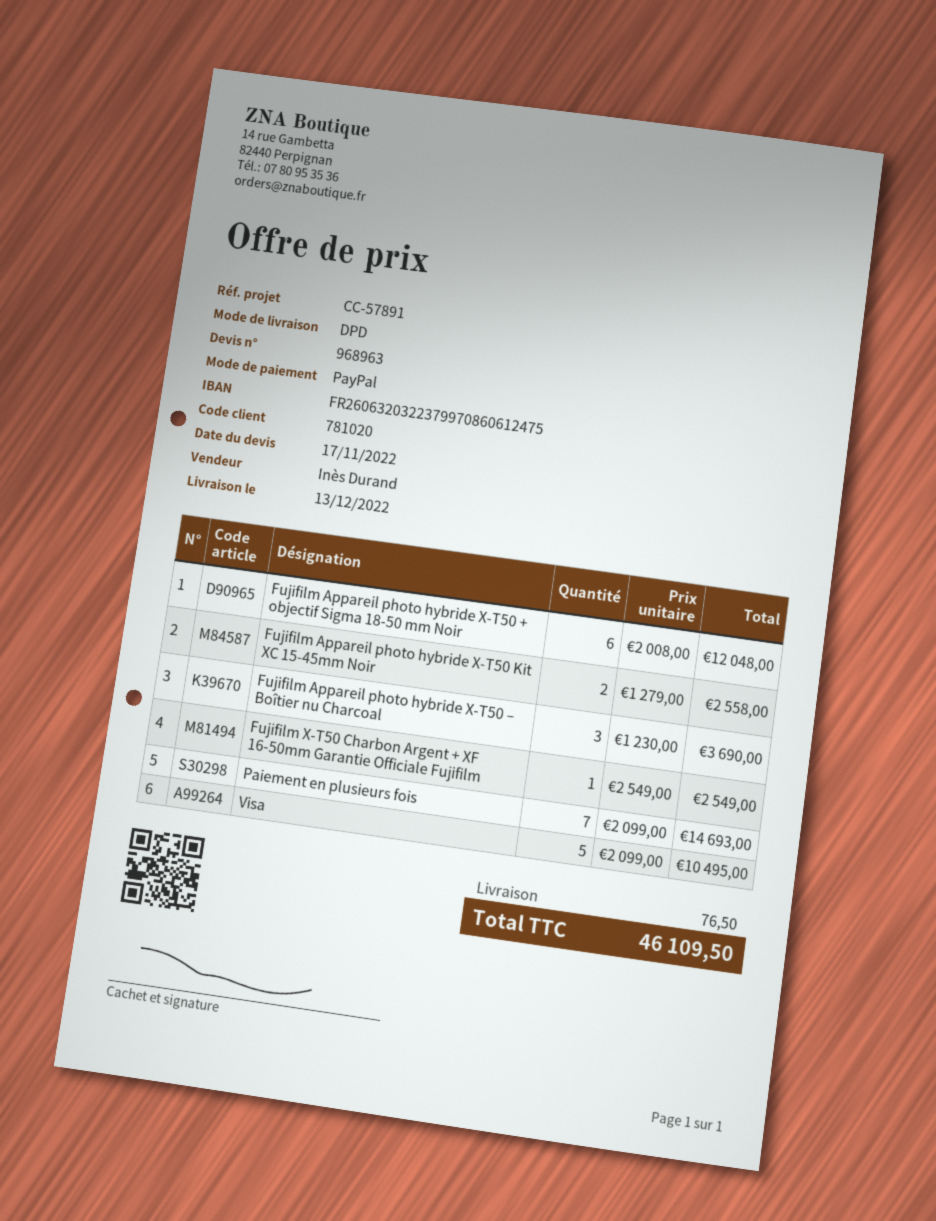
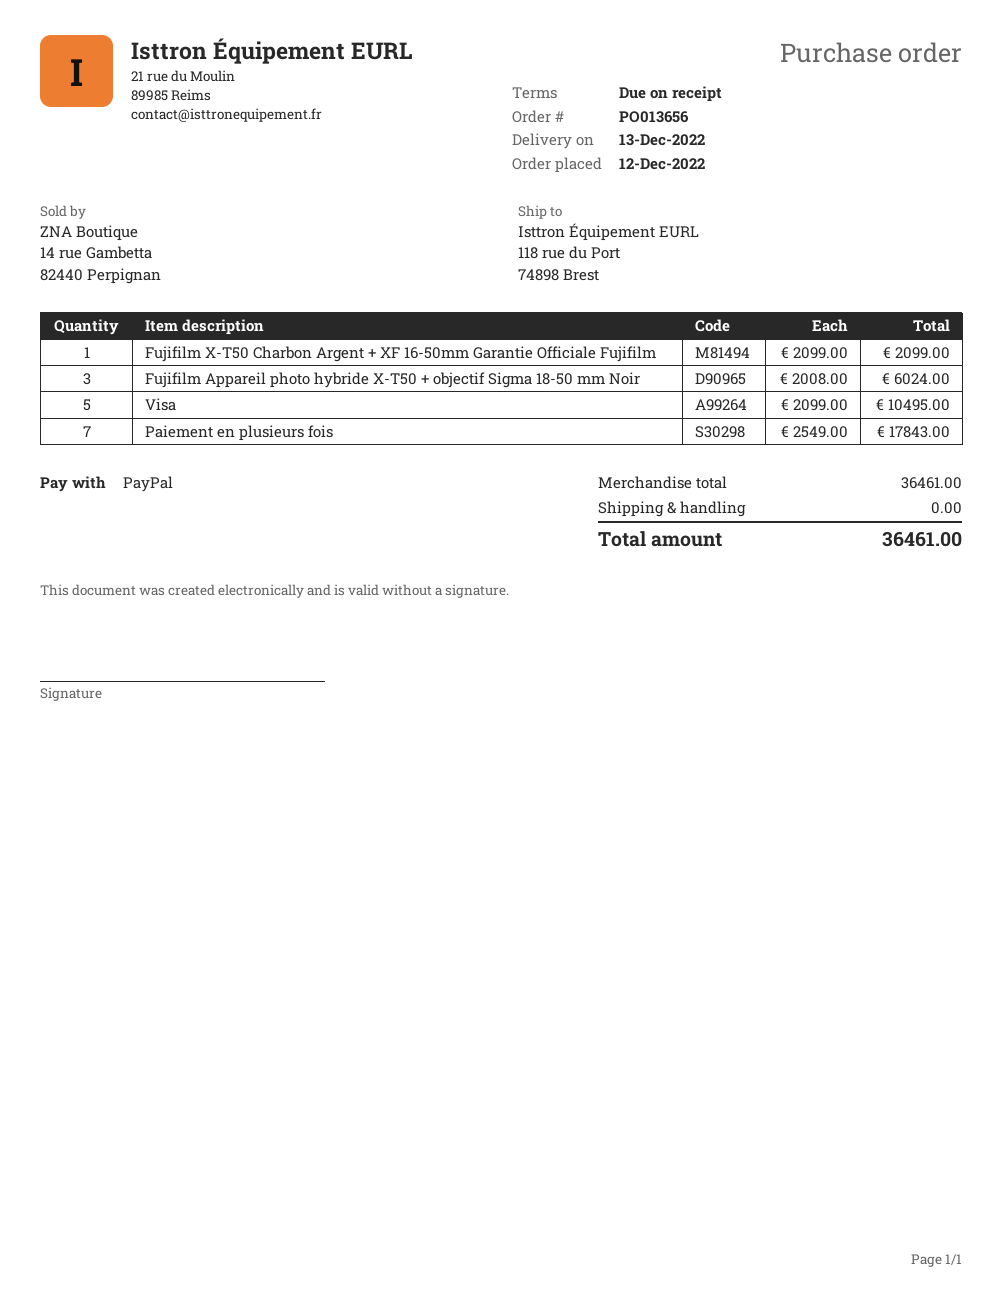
Fujifilm Appareil photo hybride X-T50 + objectif Sigma 18-50 mm Noir: 6 x 2008.00 = 12048.00 -> 3 x 2008.00 = 6024.00
Fujifilm Appareil photo hybride X-T50 Kit XC 15-45mm Noir: 2 x 1279.00 = 2558.00 -> none
Fujifilm Appareil photo hybride X-T50 – Boîtier nu Charcoal: 3 x 1230.00 = 3690.00 -> none
Fujifilm X-T50 Charbon Argent + XF 16-50mm Garantie Officiale Fujifilm: 1 x 2549.00 = 2549.00 -> 1 x 2099.00 = 2099.00
Paiement en plusieurs fois: 7 x 2099.00 = 14693.00 -> 7 x 2549.00 = 17843.00
shipping: 76.50 -> 0.00
total: 46109.50 -> 36461.00

